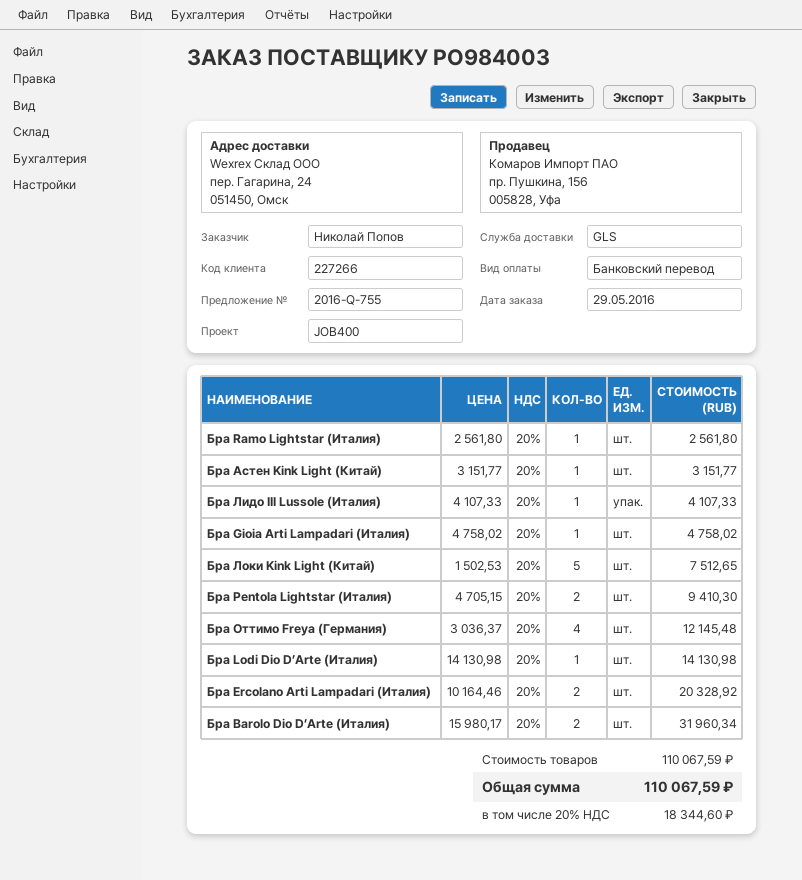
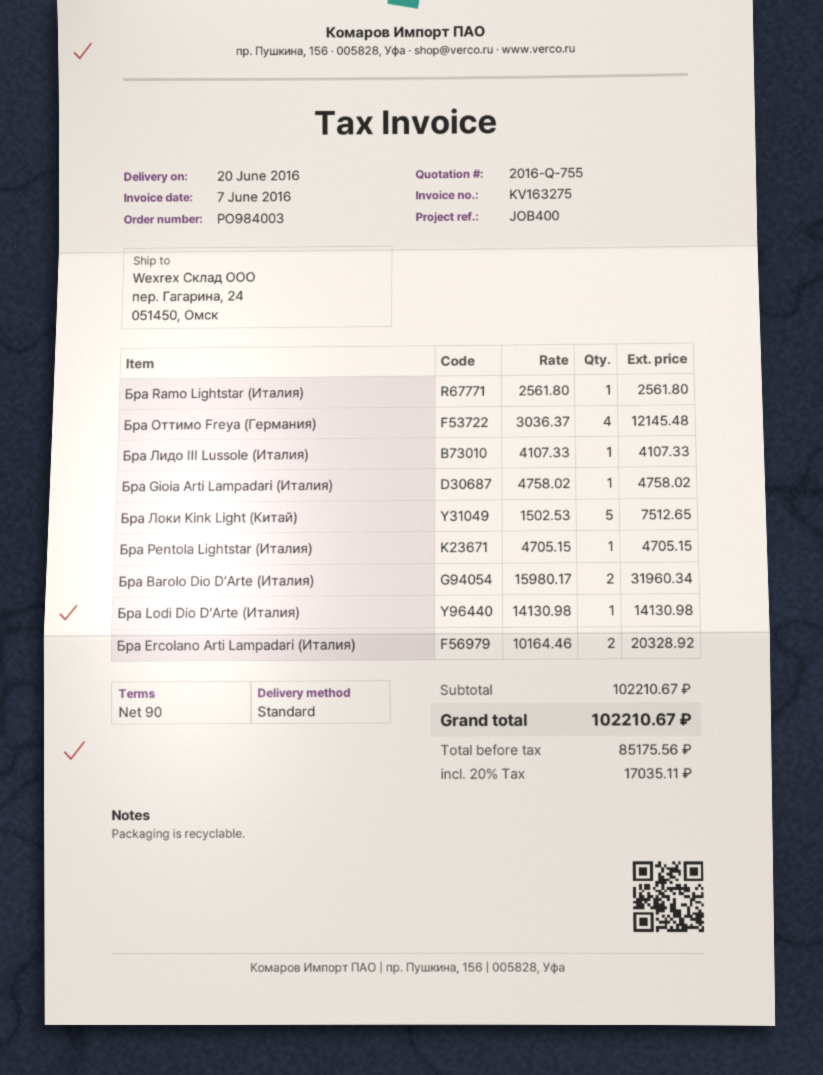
shipping method: GLS -> standard
Бра Астен Kink Light (Китай): 1 x 3151.77 = 3151.77 -> none
Бра Pentola Lightstar (Италия): 2 x 4705.15 = 9410.30 -> 1 x 4705.15 = 4705.15
subtotal: 110067.59 -> 102210.67
tax: 20% = 18344.60 -> 20% = 17035.11
total: 110067.59 -> 102210.67

